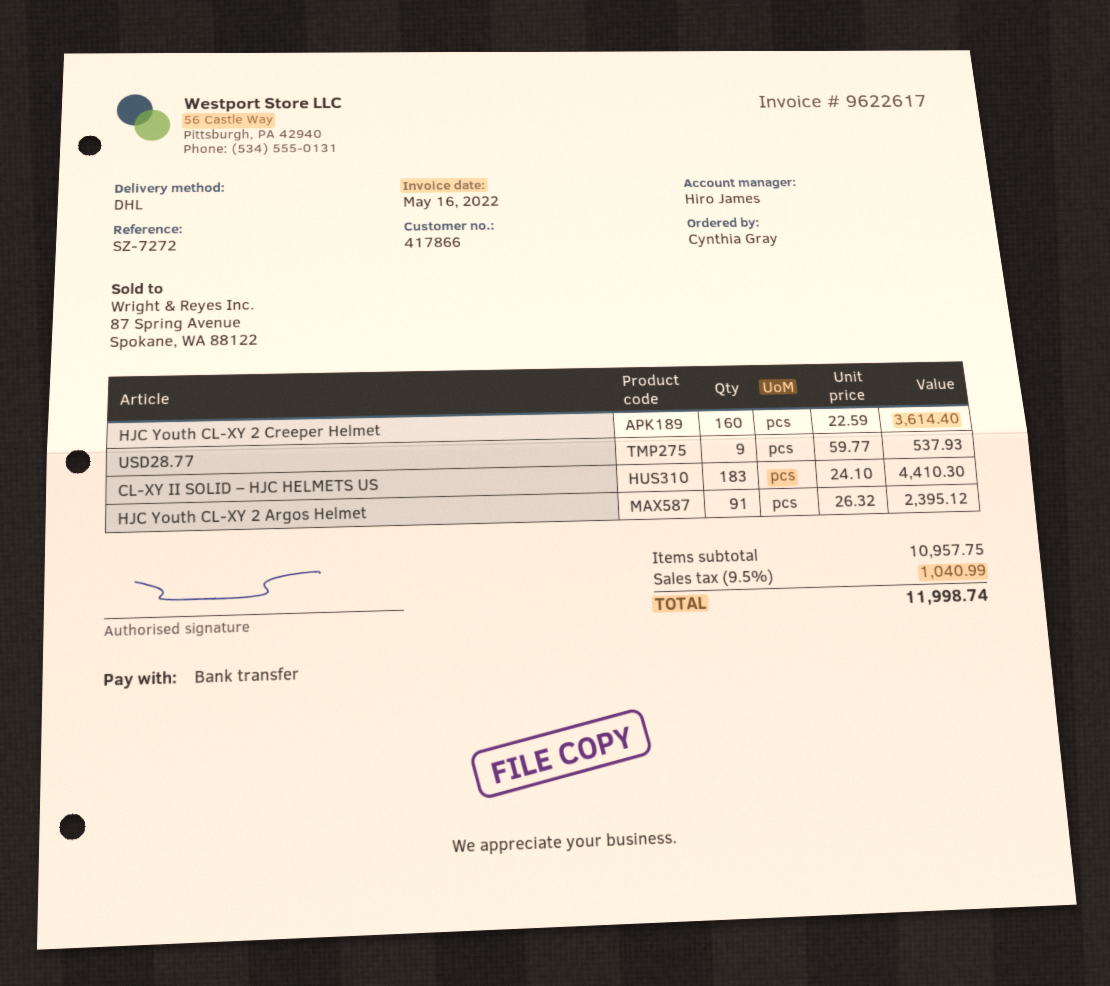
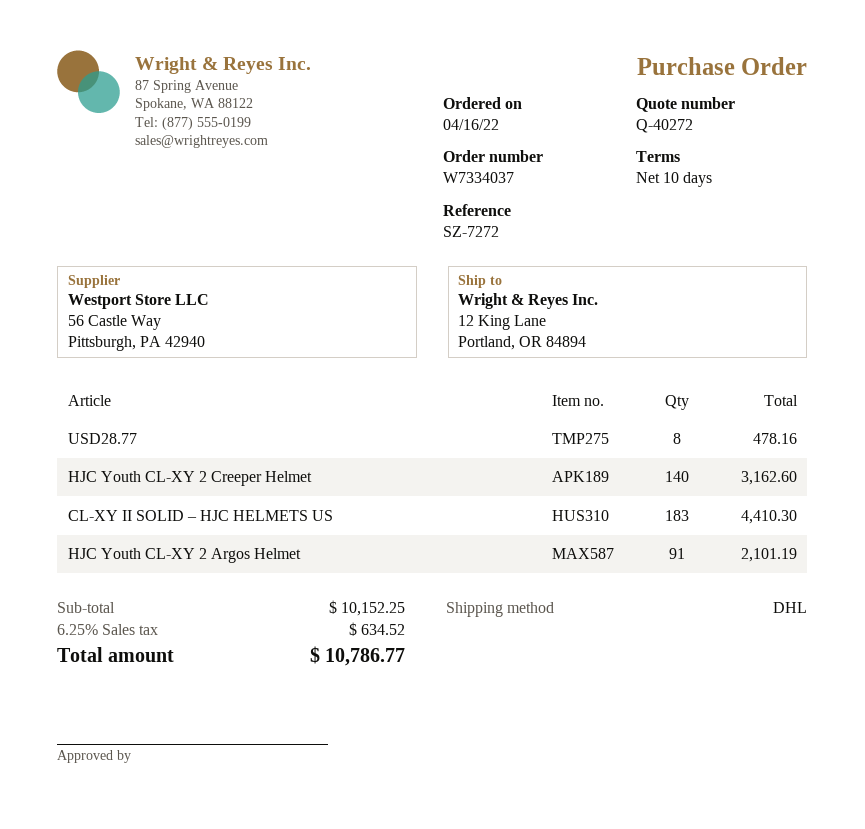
HJC Youth CL-XY 2 Creeper Helmet: 160 for 3614.40 -> 140 for 3162.60
USD28.77: 9 for 537.93 -> 8 for 478.16
HJC Youth CL-XY 2 Argos Helmet: 91 for 2395.12 -> 91 for 2101.19
subtotal: 10957.75 -> 10152.25
tax: 9.5% = 1040.99 -> 6.25% = 634.52
total: 11998.74 -> 10786.77

